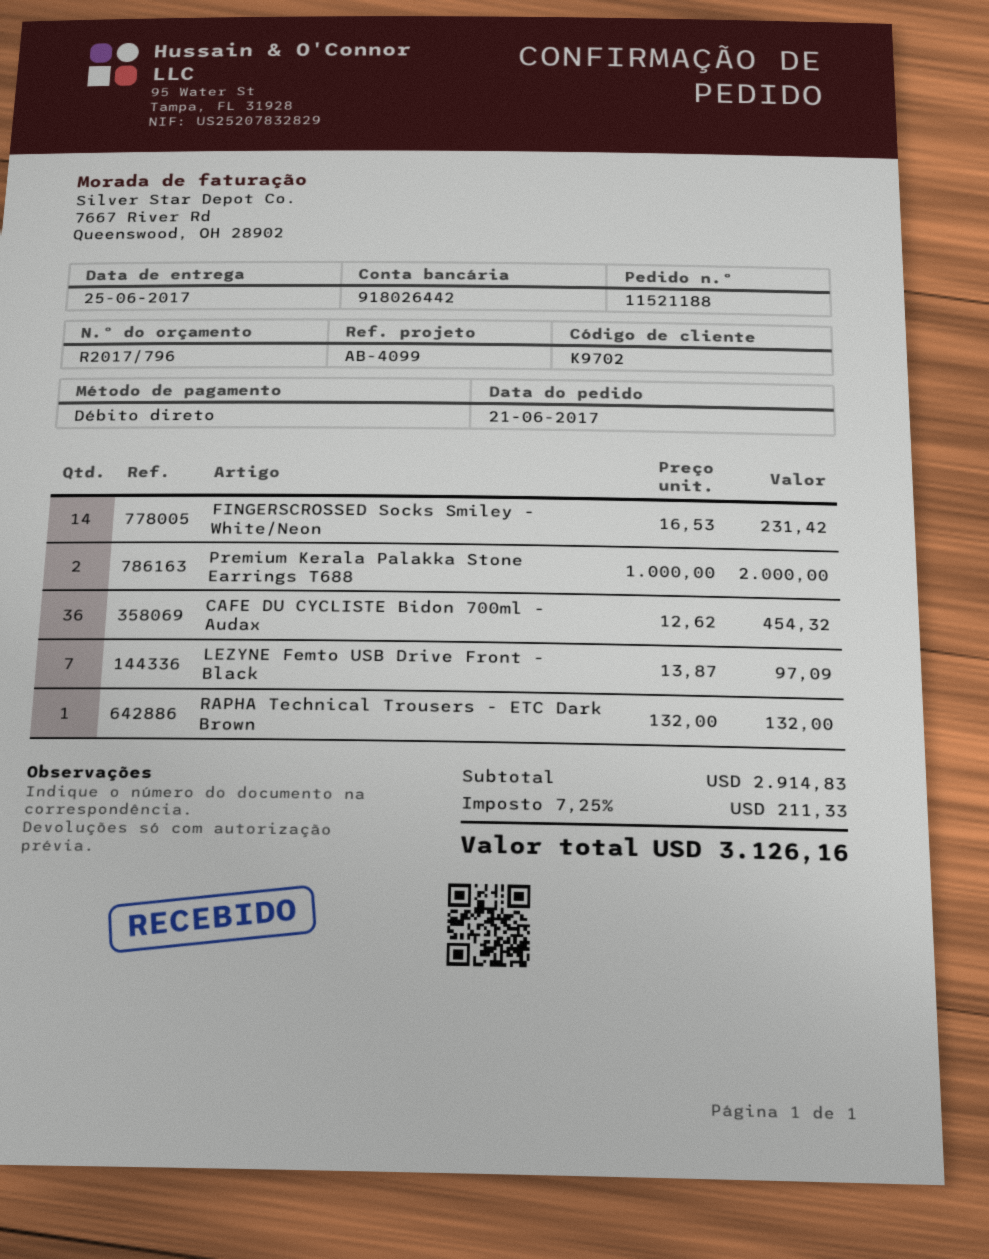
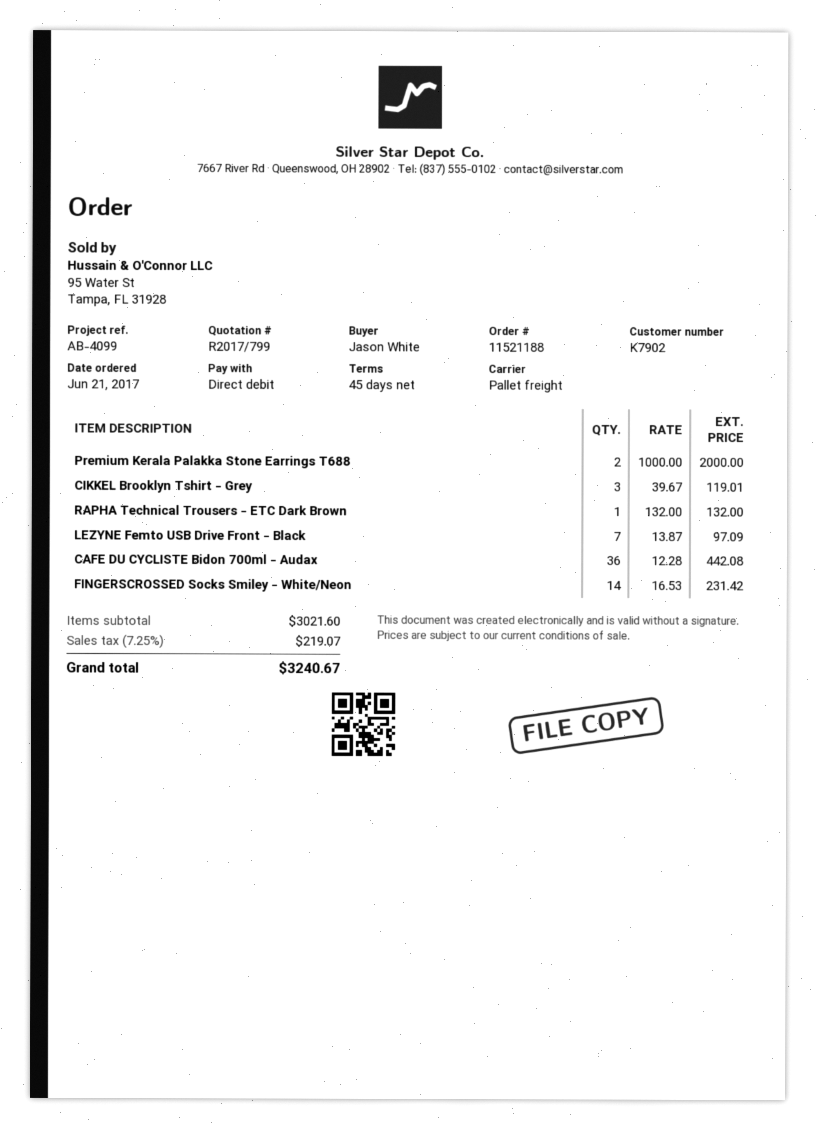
quote number: R2017/796 -> R2017/799
customer number: K9702 -> K7902
CAFE DU CYCLISTE Bidon 700ml - Audax: 36 x 12.62 = 454.32 -> 36 x 12.28 = 442.08
CIKKEL Brooklyn Tshirt - Grey: none -> 3 x 39.67 = 119.01
subtotal: 2914.83 -> 3021.60
tax: 7.25% = 211.33 -> 7.25% = 219.07
total: 3126.16 -> 3240.67

